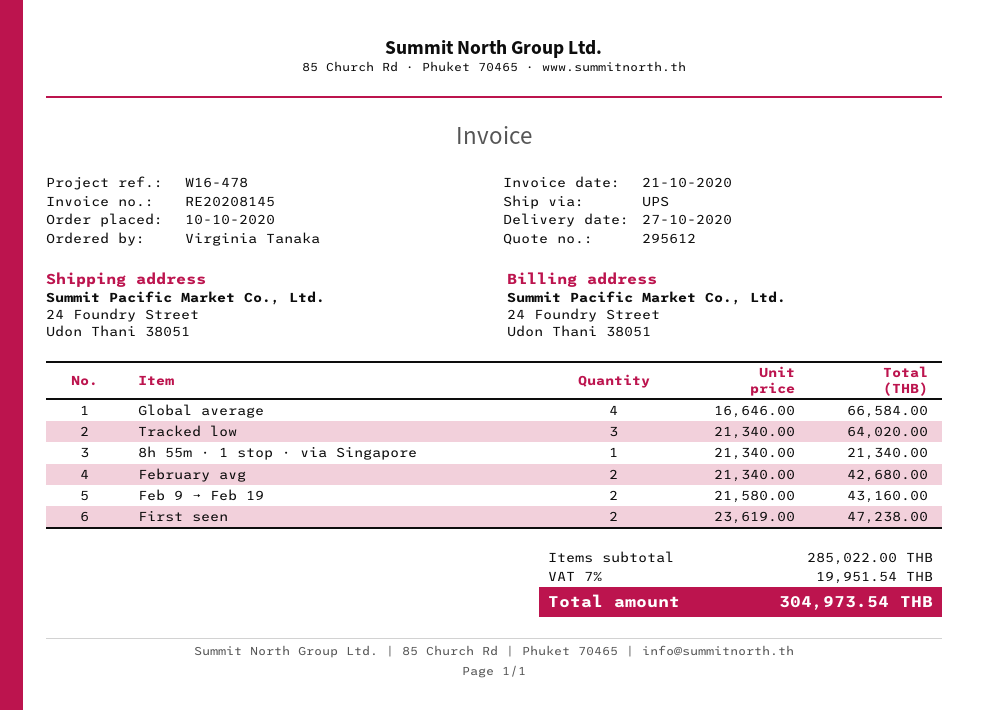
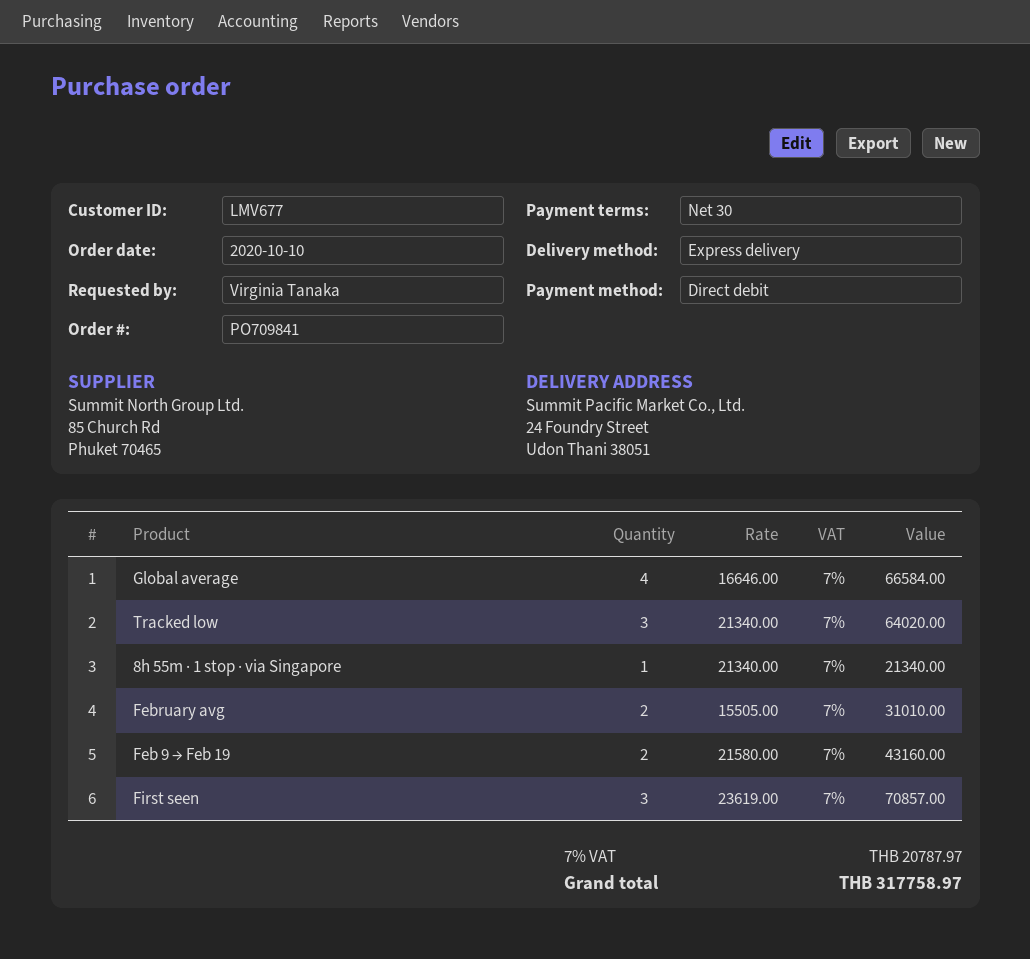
shipping method: UPS -> express
February avg: 2 x 21340.00 = 42680.00 -> 2 x 15505.00 = 31010.00
First seen: 2 x 23619.00 = 47238.00 -> 3 x 23619.00 = 70857.00
tax: 7% = 19951.54 -> 7% = 20787.97
total: 304973.54 -> 317758.97

